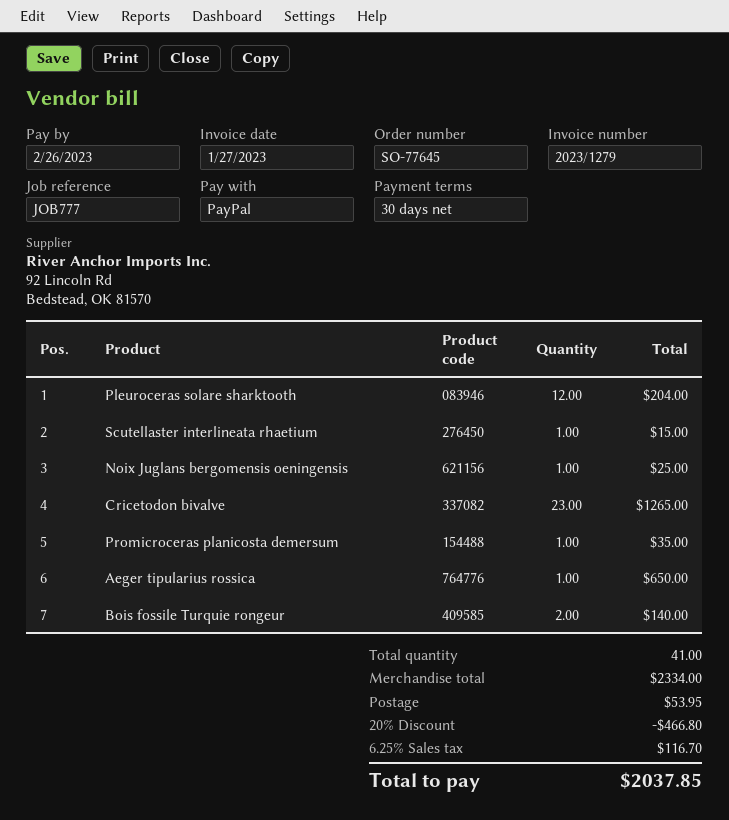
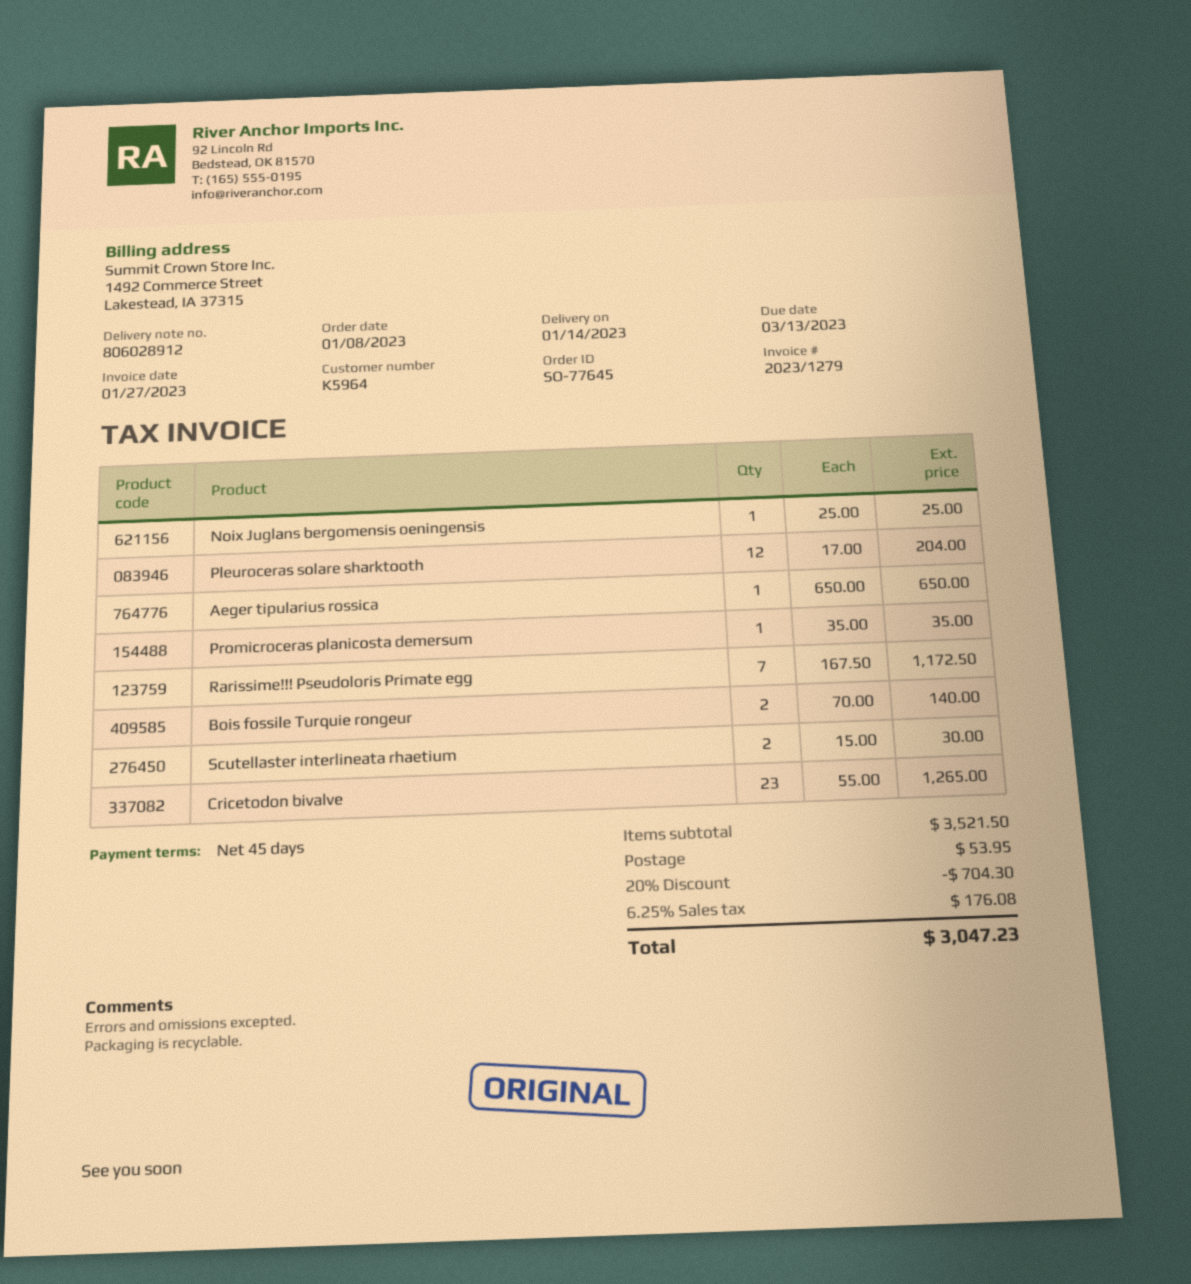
payment terms: 30 days -> 45 days
due date: 2023-02-26 -> 2023-03-13
Scutellaster interlineata rhaetium: 1 for 15.00 -> 2 for 30.00
Rarissime!!! Pseudoloris Primate egg: none -> 7 for 1172.50
subtotal: 2334.00 -> 3521.50
discount: 20% = 466.80 -> 20% = 704.30
tax: 6.25% = 116.70 -> 6.25% = 176.08
total: 2037.85 -> 3047.23

